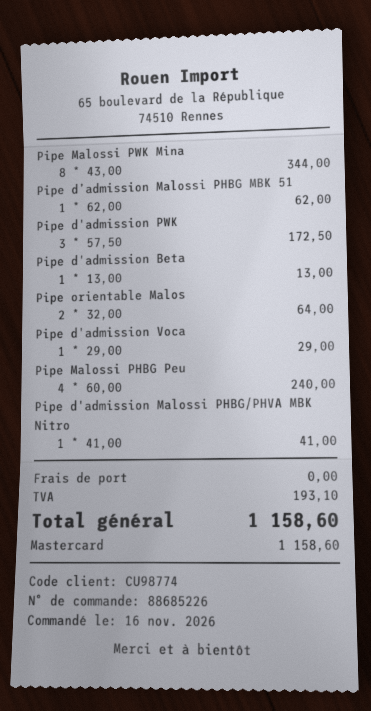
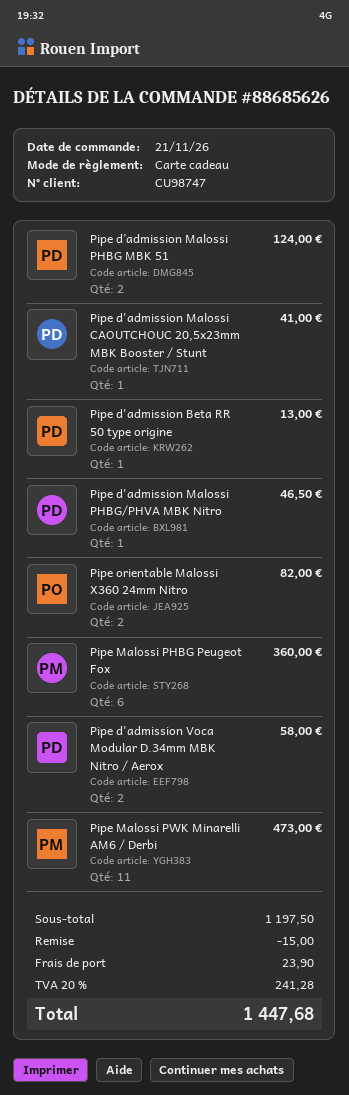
order number: 88685226 -> 88685626
order date: 2026-11-16 -> 2026-11-21
customer number: CU98774 -> CU98747
payment method: Mastercard -> gift card
Pipe Malossi PWK Mina: 8 for 344.00 -> 11 for 473.00
Pipe d’admission Malossi PHBG MBK 51: 1 for 62.00 -> 2 for 124.00
Pipe d'admission PWK: 3 for 172.50 -> none
Pipe orientable Malos: 2 for 64.00 -> 2 for 82.00
Pipe d'admission Voca: 1 for 29.00 -> 2 for 58.00
Pipe Malossi PHBG Peu: 4 for 240.00 -> 6 for 360.00
Pipe d'admission Malossi PHBG/PHVA MBK Nitro: 1 for 41.00 -> 1 for 46.50
Pipe d'admission Malossi CAOUTCHOUC 20,5x23mm MBK Booster / Stunt: none -> 1 for 41.00
discount: none -> 15.00
shipping: 0.00 -> 23.90
tax: 193.10 -> 241.28
total: 1158.60 -> 1447.68

